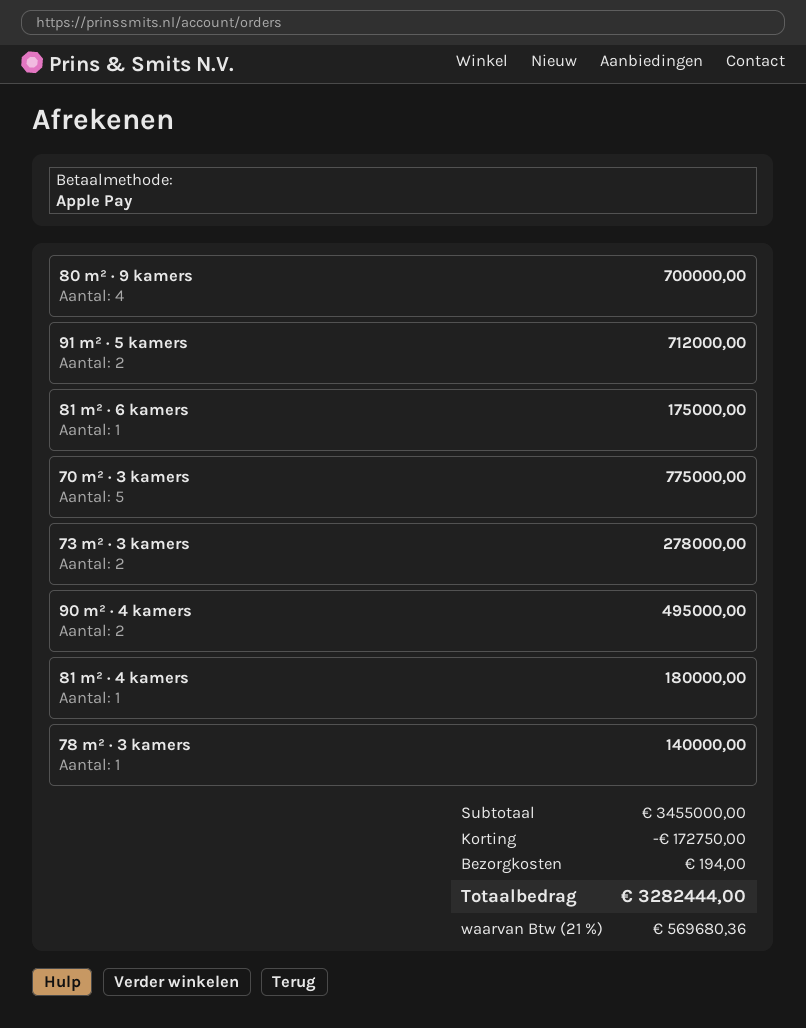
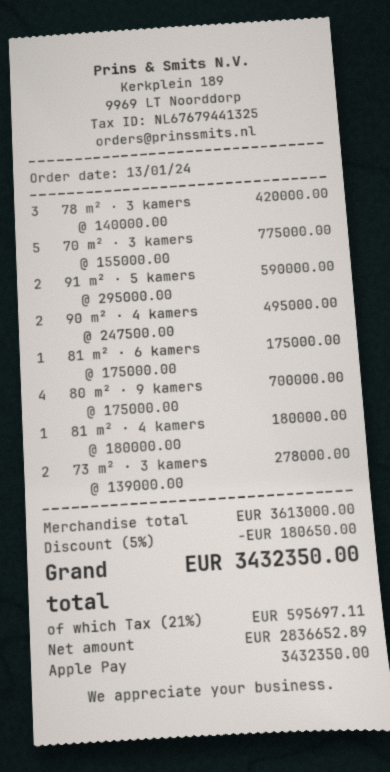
91 m² · 5 kamers: 2 for 712000.00 -> 2 for 590000.00
78 m² · 3 kamers: 1 for 140000.00 -> 3 for 420000.00
subtotal: 3455000.00 -> 3613000.00
discount: 172750.00 -> 180650.00
shipping: 194.00 -> none
tax: 21% = 569680.36 -> 21% = 595697.11
total: 3282444.00 -> 3432350.00

